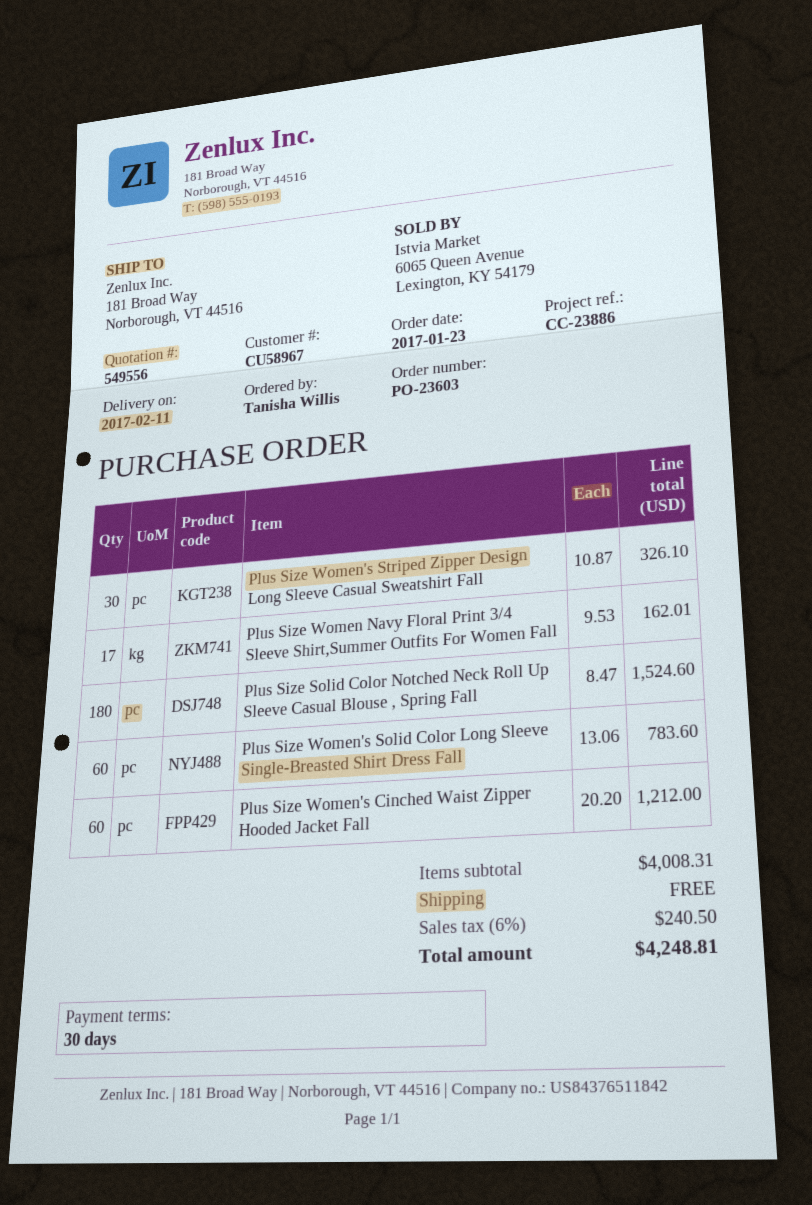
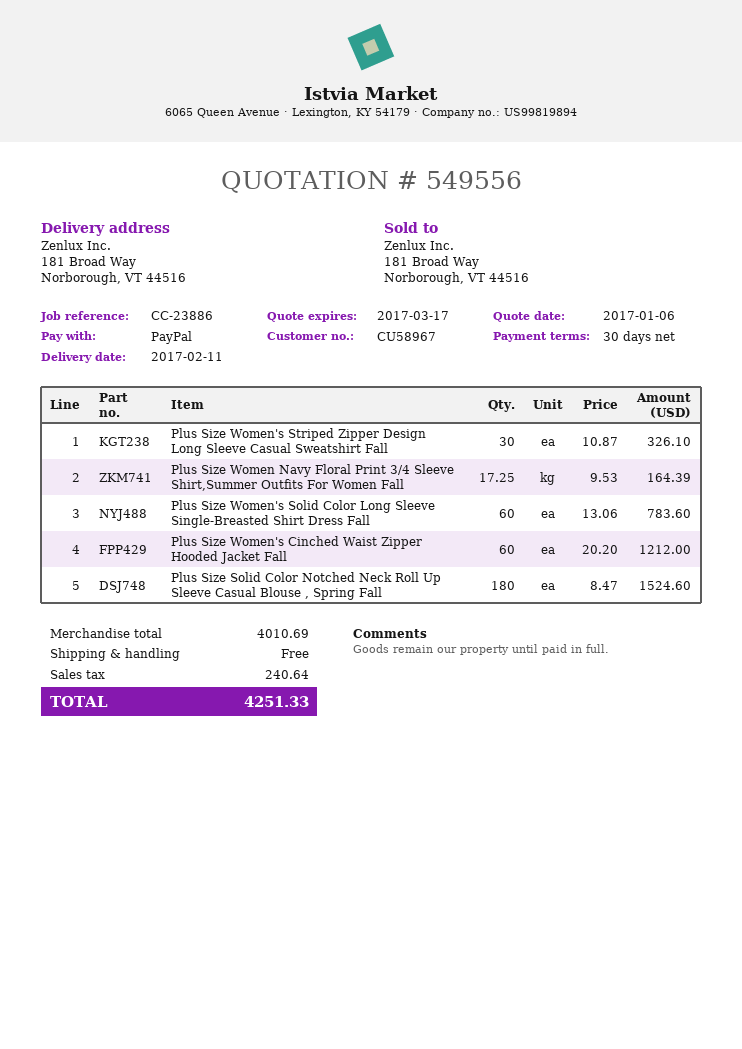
Plus Size Women Navy Floral Print 3/4 Sleeve Shirt,Summer Outfits For Women Fall: 17 x 9.53 = 162.01 -> 17.25 x 9.53 = 164.39
subtotal: 4008.31 -> 4010.69
tax: 240.50 -> 240.64
total: 4248.81 -> 4251.33

